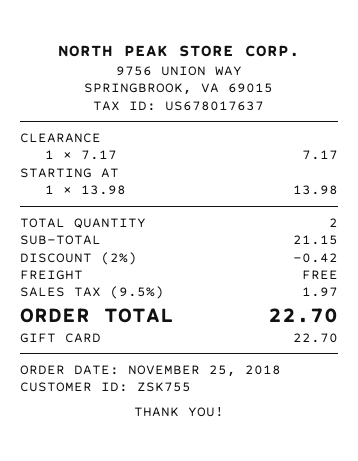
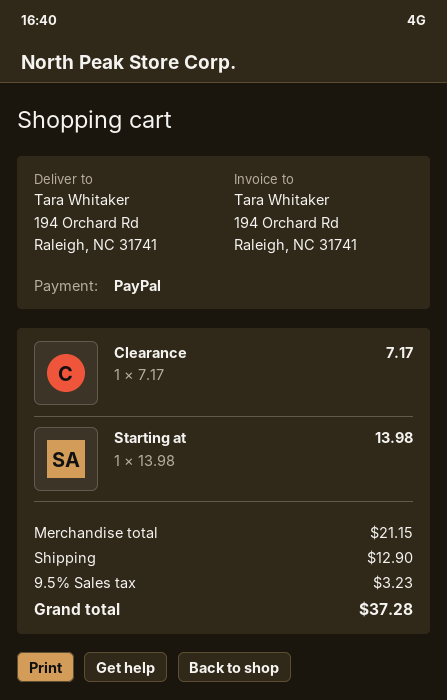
payment method: gift card -> PayPal
discount: 2% = 0.42 -> none
shipping: 0.00 -> 12.90
tax: 9.5% = 1.97 -> 9.5% = 3.23
total: 22.70 -> 37.28

